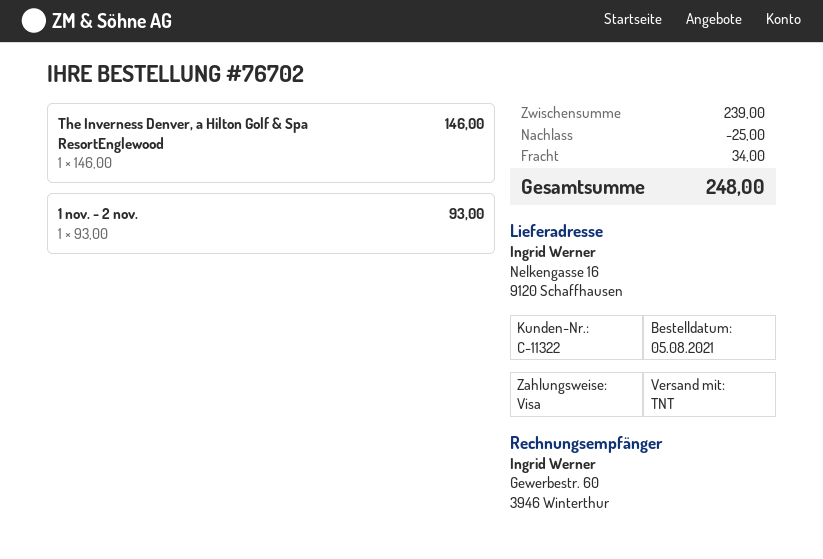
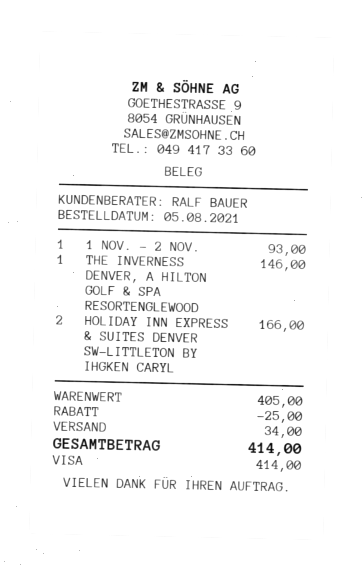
HOLIDAY INN EXPRESS & SUITES DENVER SW-LITTLETON BY IHGKEN CARYL: none -> 2 for 166.00
subtotal: 239.00 -> 405.00
total: 248.00 -> 414.00

